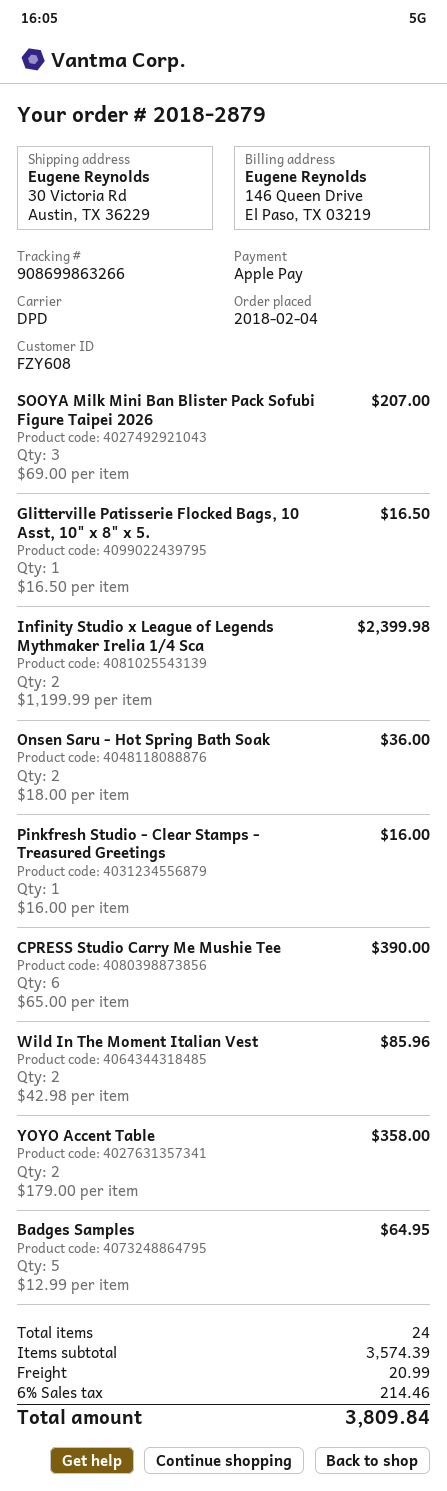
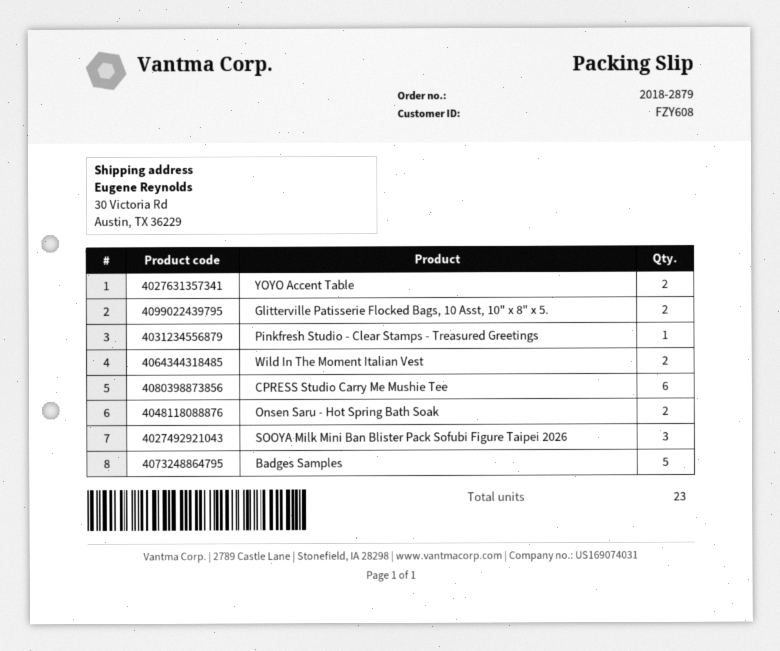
Glitterville Patisserie Flocked Bags, 10 Asst, 10" x 8" x 5.: 1 -> 2
Infinity Studio x League of Legends Mythmaker Irelia 1/4 Sca: 2 -> none
total quantity: 24 -> 23

